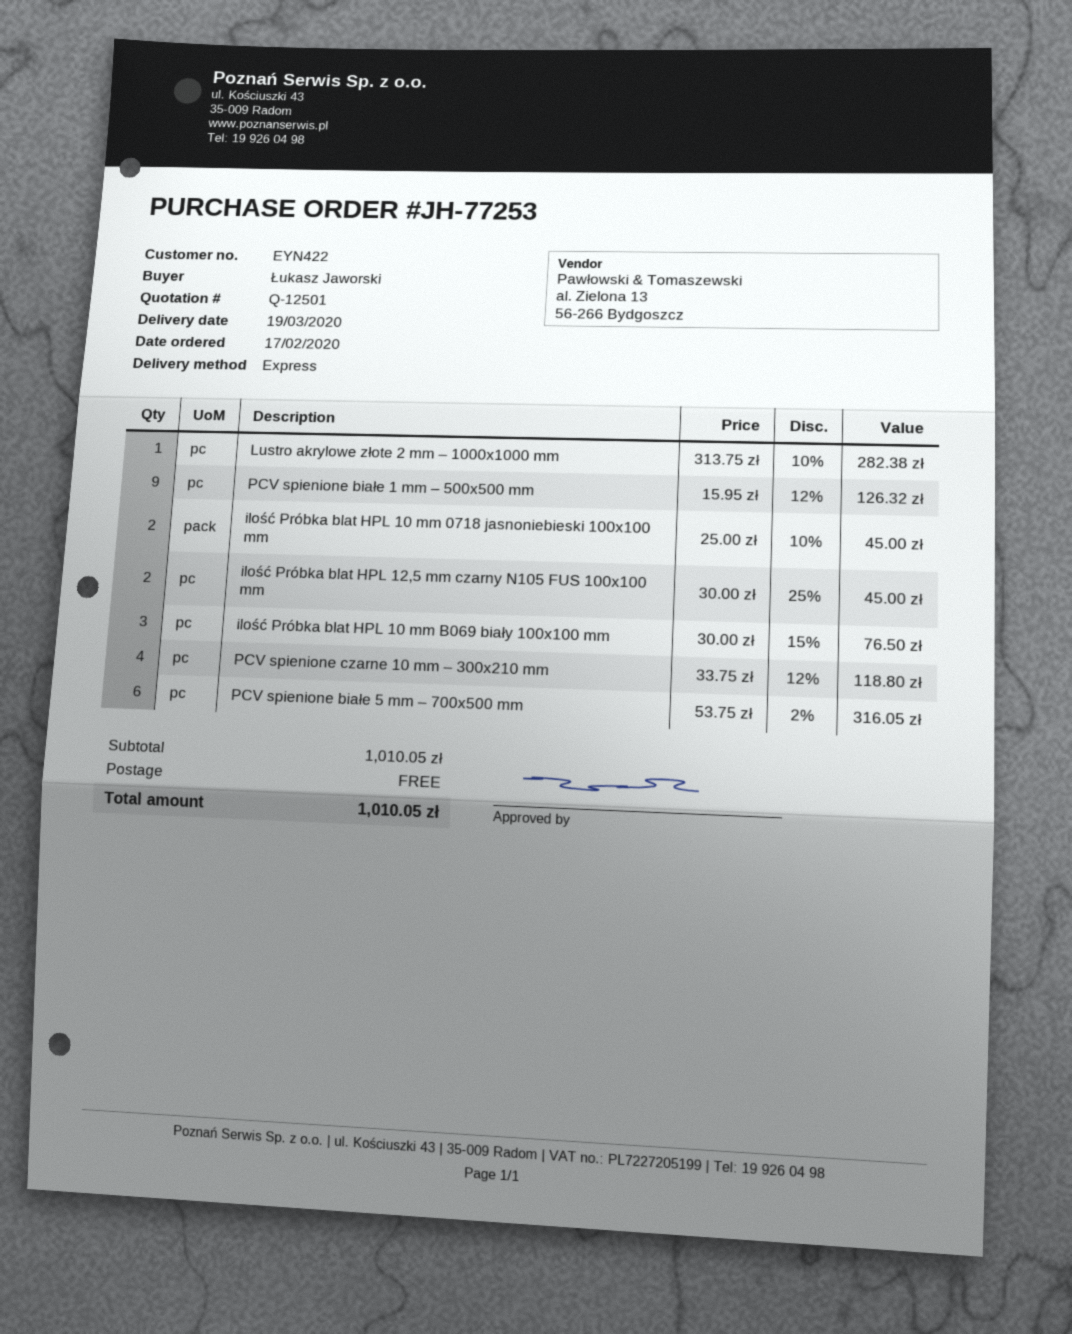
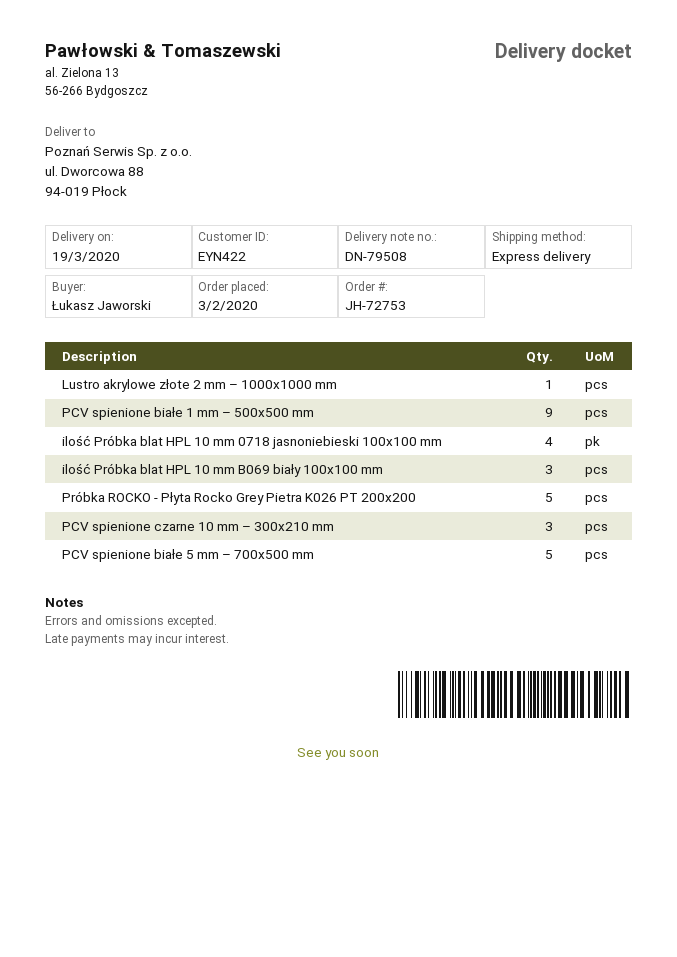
order number: JH-77253 -> JH-72753
order date: 2020-02-17 -> 2020-02-03
ilość Próbka blat HPL 10 mm 0718 jasnoniebieski 100x100 mm: 2 -> 4
ilość Próbka blat HPL 12,5 mm czarny N105 FUS 100x100 mm: 2 -> none
PCV spienione czarne 10 mm – 300x210 mm: 4 -> 3
PCV spienione białe 5 mm – 700x500 mm: 6 -> 5
Próbka ROCKO - Płyta Rocko Grey Pietra K026 PT 200x200: none -> 5

